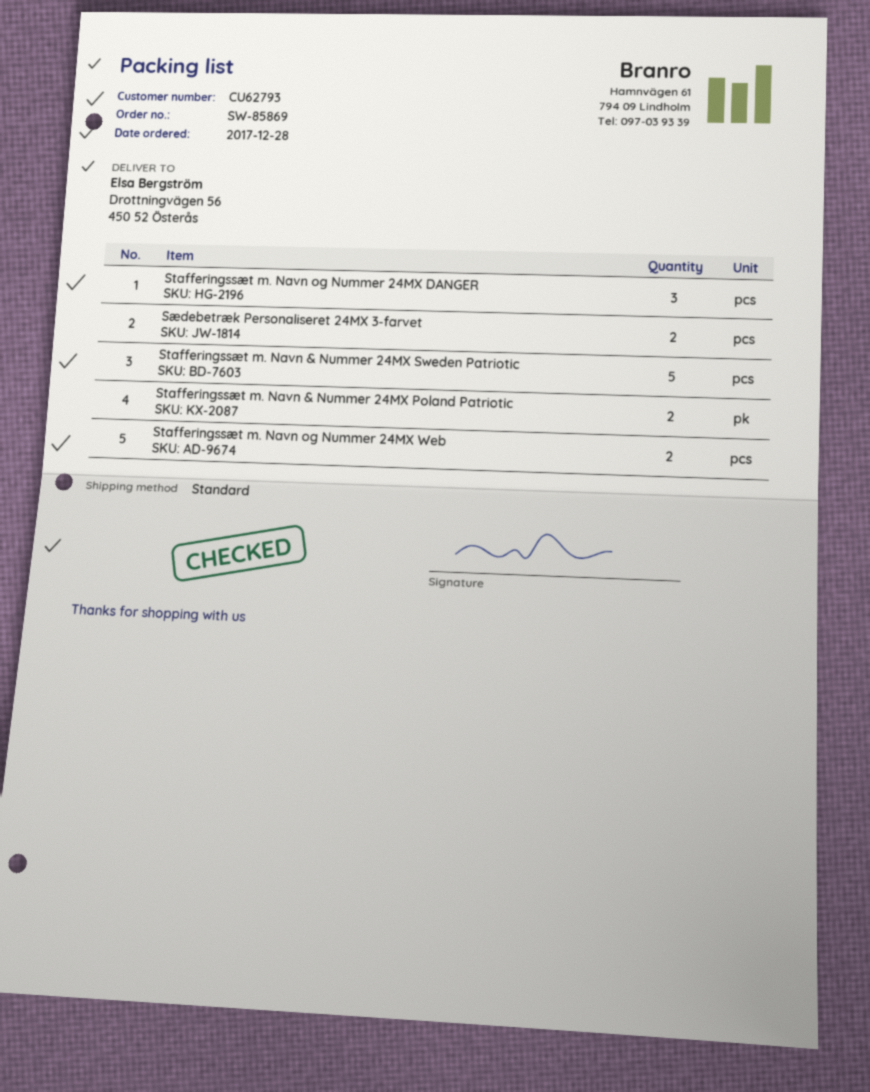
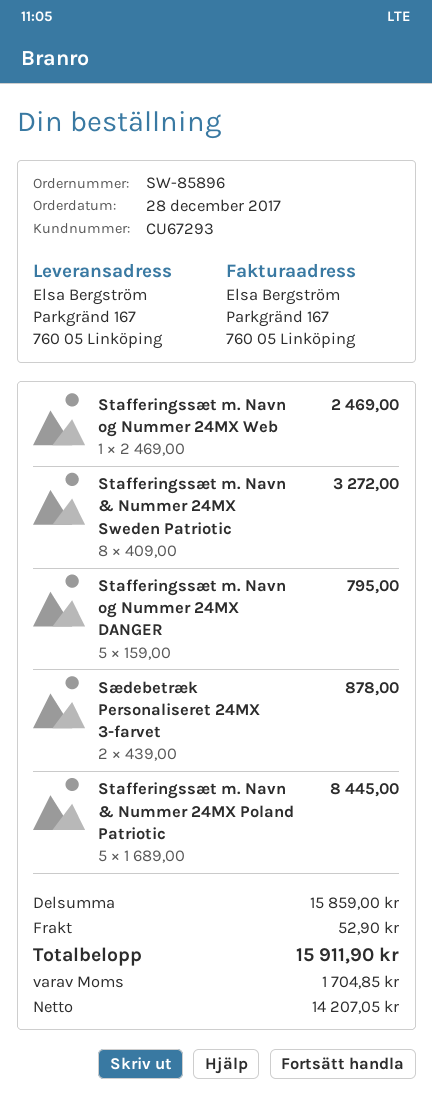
order number: SW-85869 -> SW-85896
customer number: CU62793 -> CU67293
ship to: Drottningvägen 56, 450 52 Österås -> Parkgränd 167, 760 05 Linköping
Stafferingssæt m. Navn og Nummer 24MX DANGER: 3 -> 5
Stafferingssæt m. Navn & Nummer 24MX Sweden Patriotic: 5 -> 8
Stafferingssæt m. Navn & Nummer 24MX Poland Patriotic: 2 -> 5
Stafferingssæt m. Navn og Nummer 24MX Web: 2 -> 1

